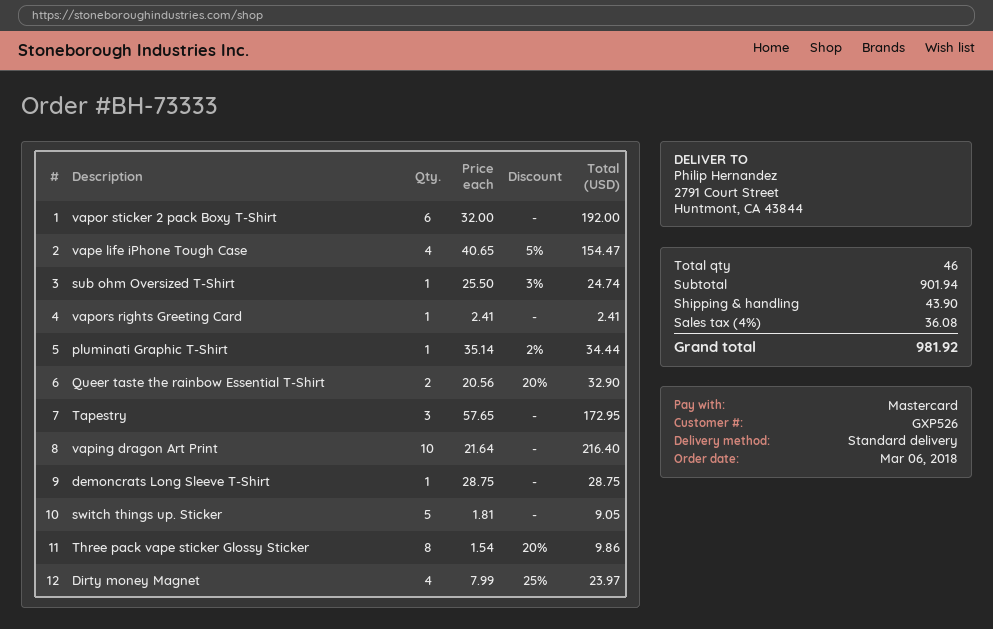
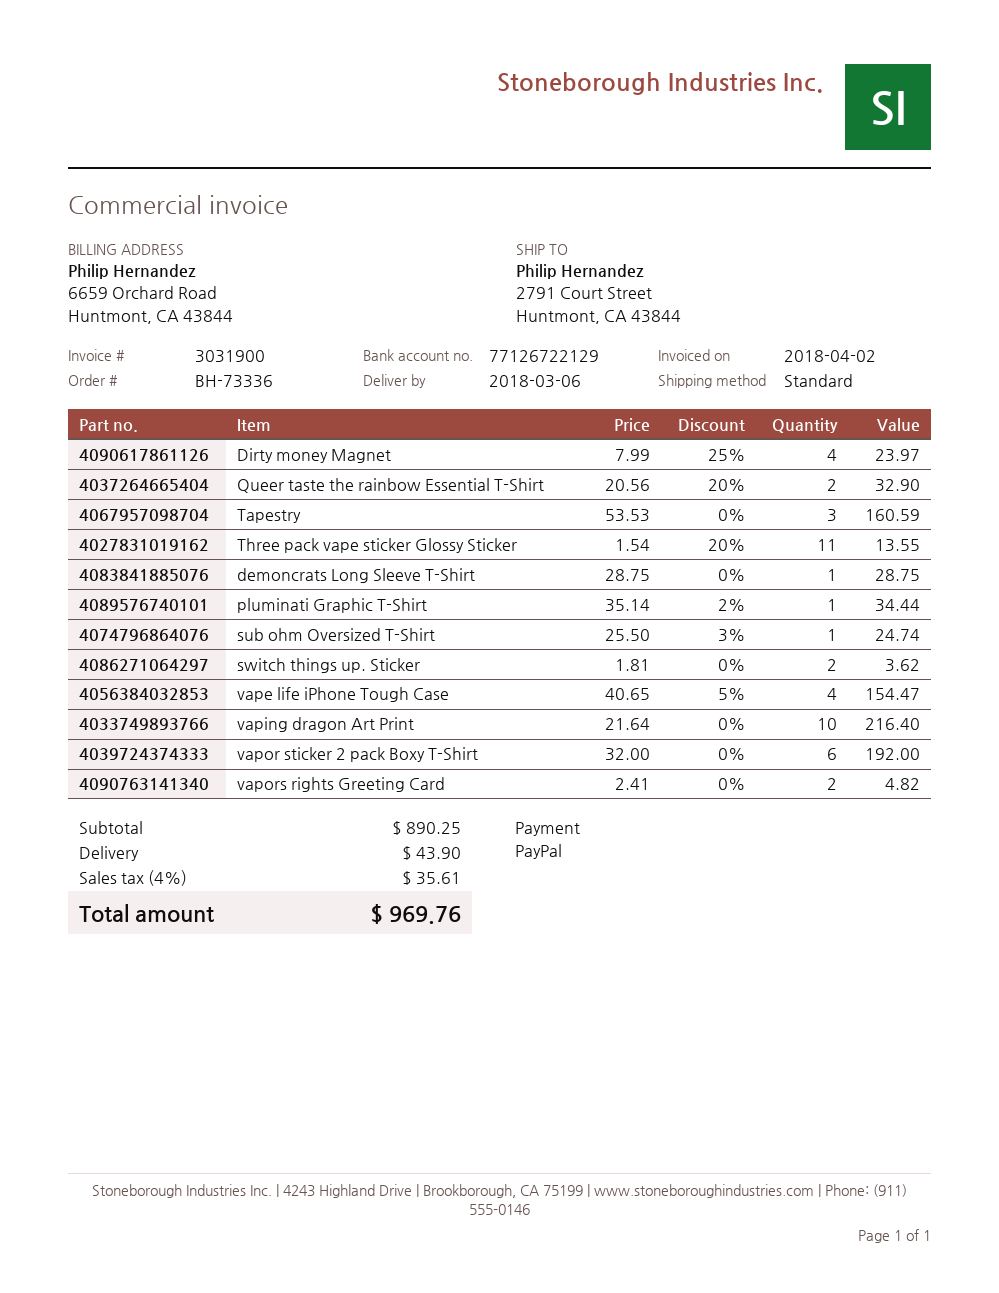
order number: BH-73333 -> BH-73336
payment method: Mastercard -> PayPal
vapors rights Greeting Card: 1 x 2.41 = 2.41 -> 2 x 2.41 = 4.82
Tapestry: 3 x 57.65 = 172.95 -> 3 x 53.53 = 160.59
switch things up. Sticker: 5 x 1.81 = 9.05 -> 2 x 1.81 = 3.62
Three pack vape sticker Glossy Sticker: 8 x 1.54 - 20% = 9.86 -> 11 x 1.54 - 20% = 13.55
subtotal: 901.94 -> 890.25
tax: 4% = 36.08 -> 4% = 35.61
total: 981.92 -> 969.76

